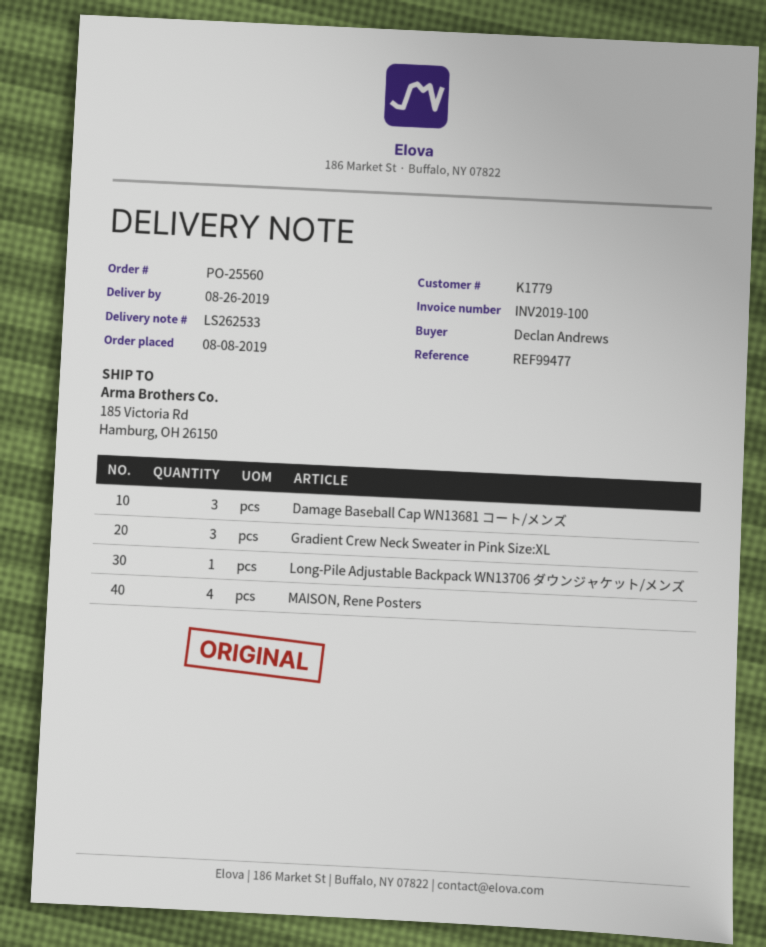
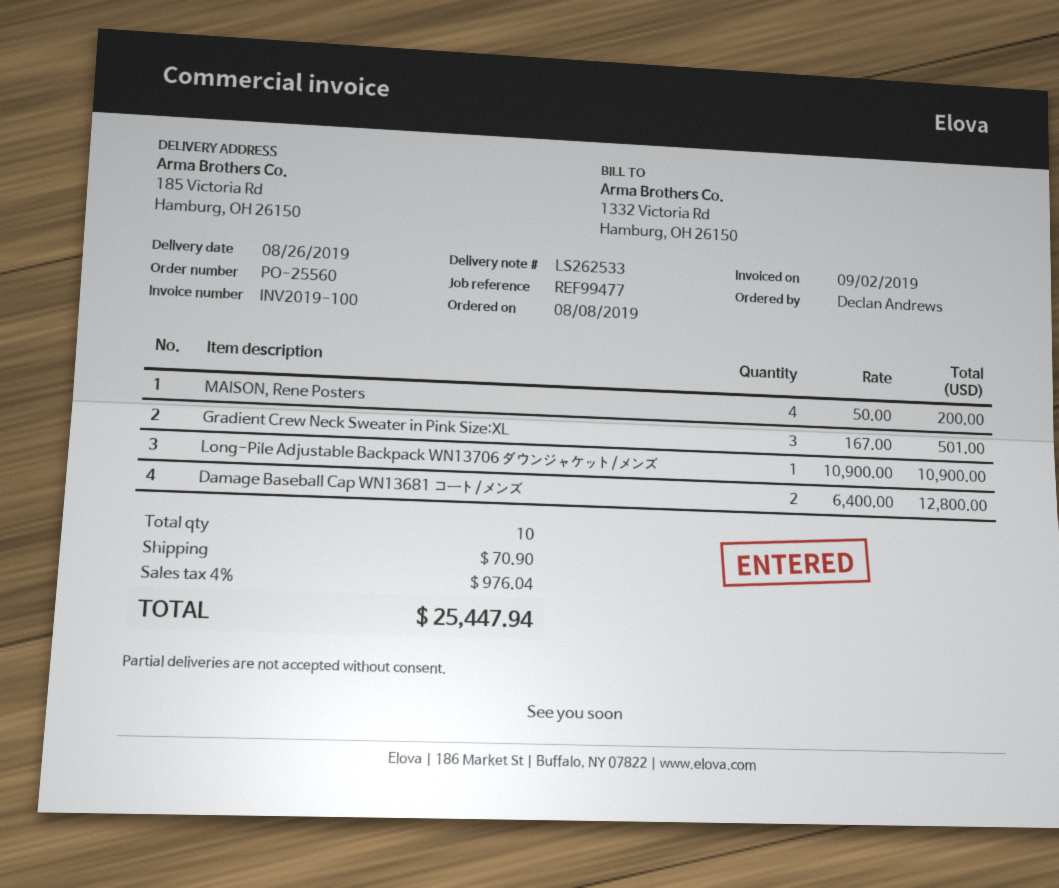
Damage Baseball Cap WN13681 コート/メンズ: 3 -> 2

